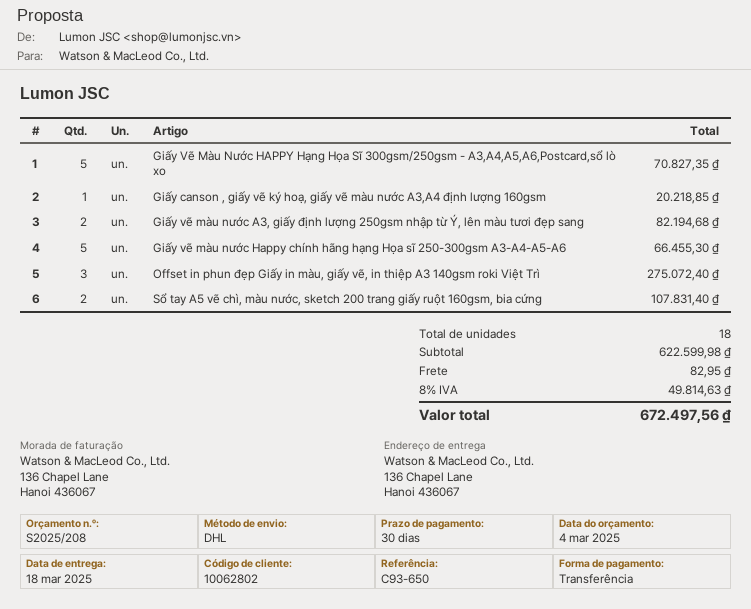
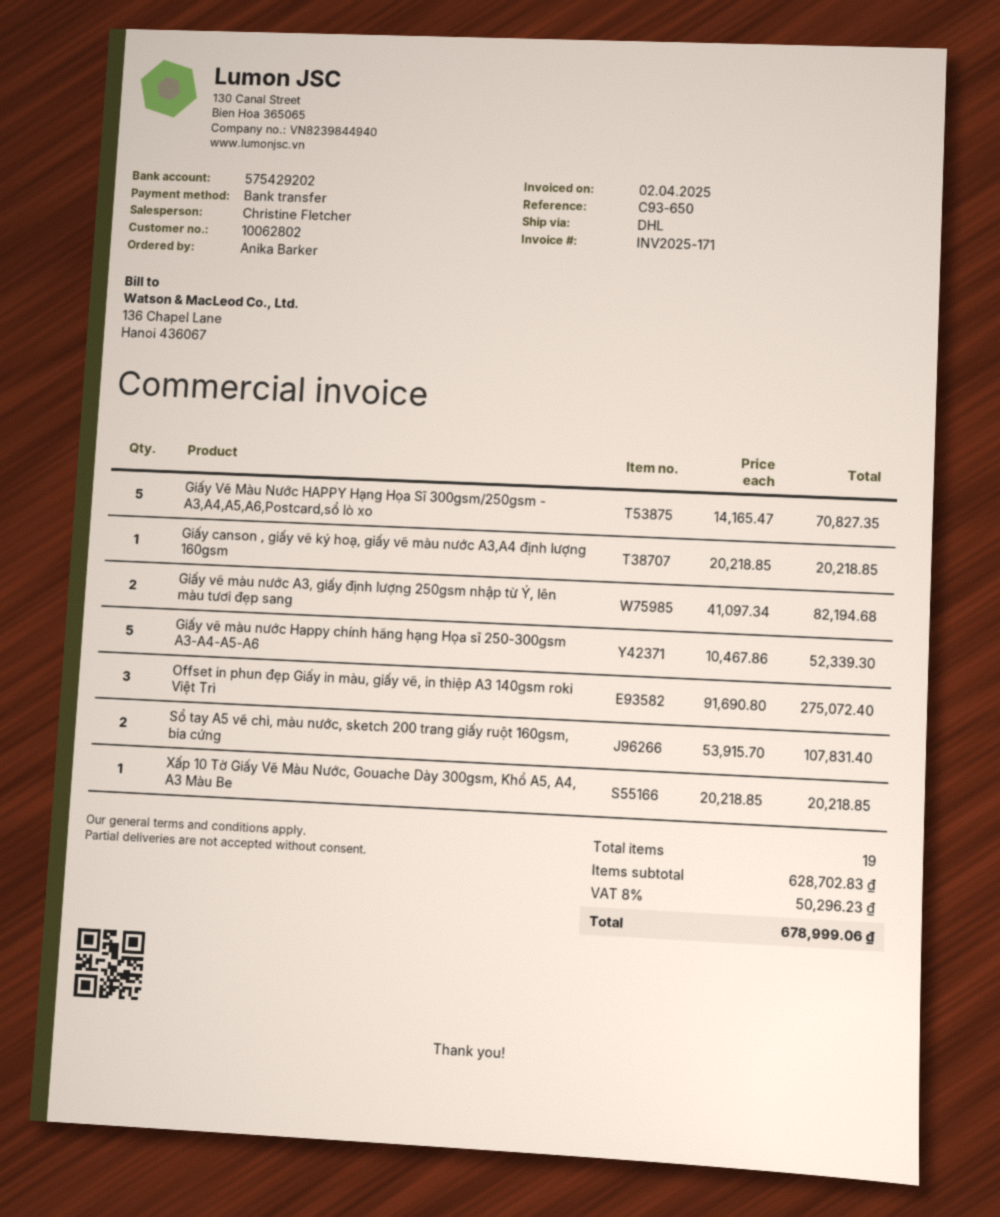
Giấy vẽ màu nước Happy chính hãng hạng Họa sĩ 250-300gsm A3-A4-A5-A6: 5 for 66455.30 -> 5 for 52339.30
Xấp 10 Tờ Giấy Vẽ Màu Nước, Gouache Dày 300gsm, Khổ A5, A4, A3 Màu Be: none -> 1 for 20218.85
total quantity: 18 -> 19
subtotal: 622599.98 -> 628702.83
shipping: 82.95 -> none
tax: 8% = 49814.63 -> 8% = 50296.23
total: 672497.56 -> 678999.06

